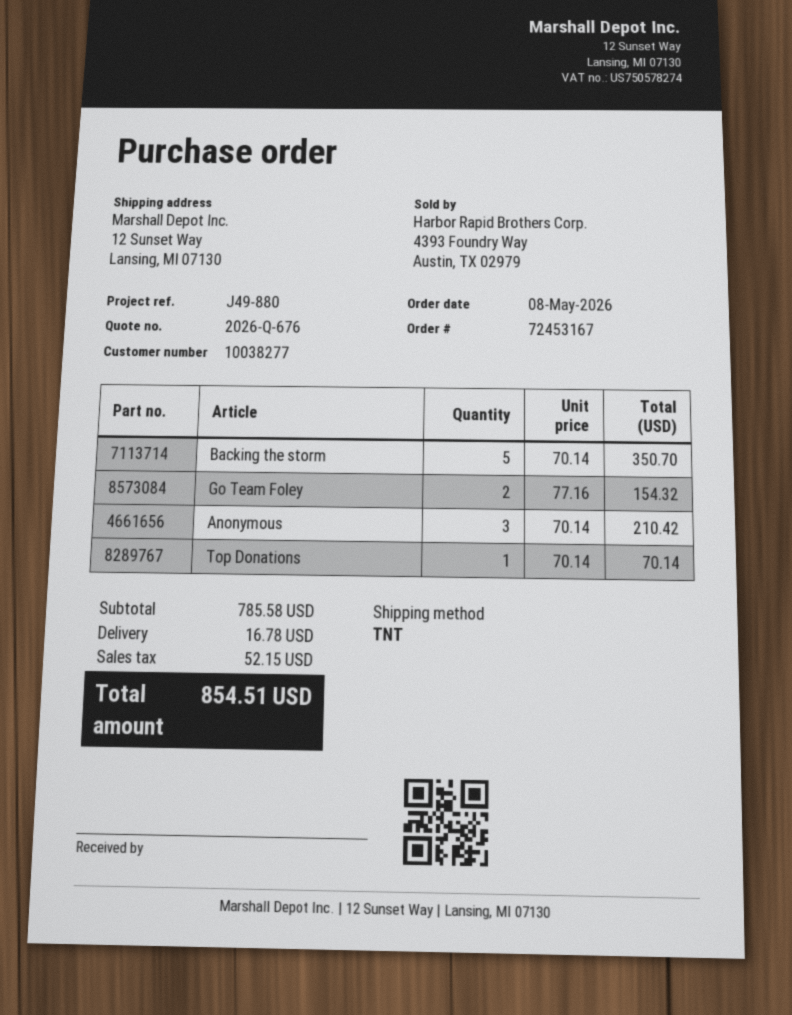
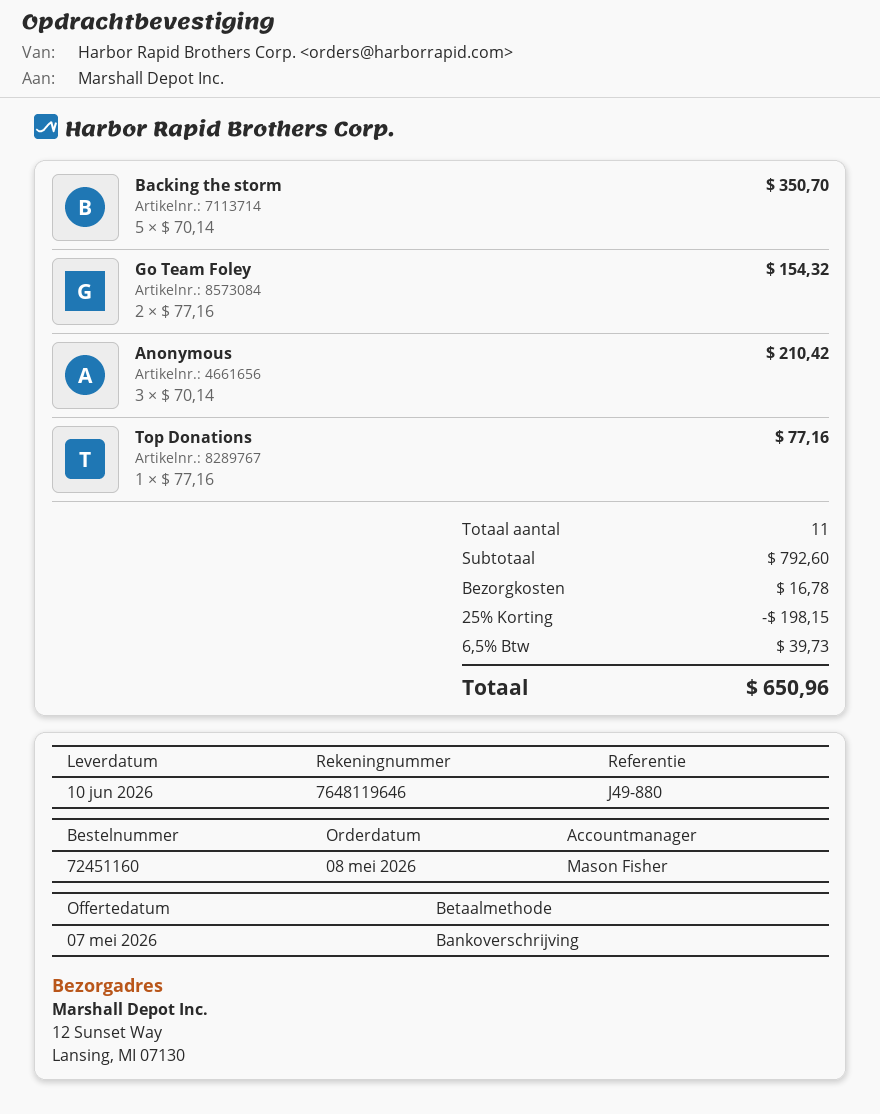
order number: 72453167 -> 72451160
Top Donations: 1 x 70.14 = 70.14 -> 1 x 77.16 = 77.16
subtotal: 785.58 -> 792.60
discount: none -> 25% = 198.15
tax: 52.15 -> 39.73
total: 854.51 -> 650.96

